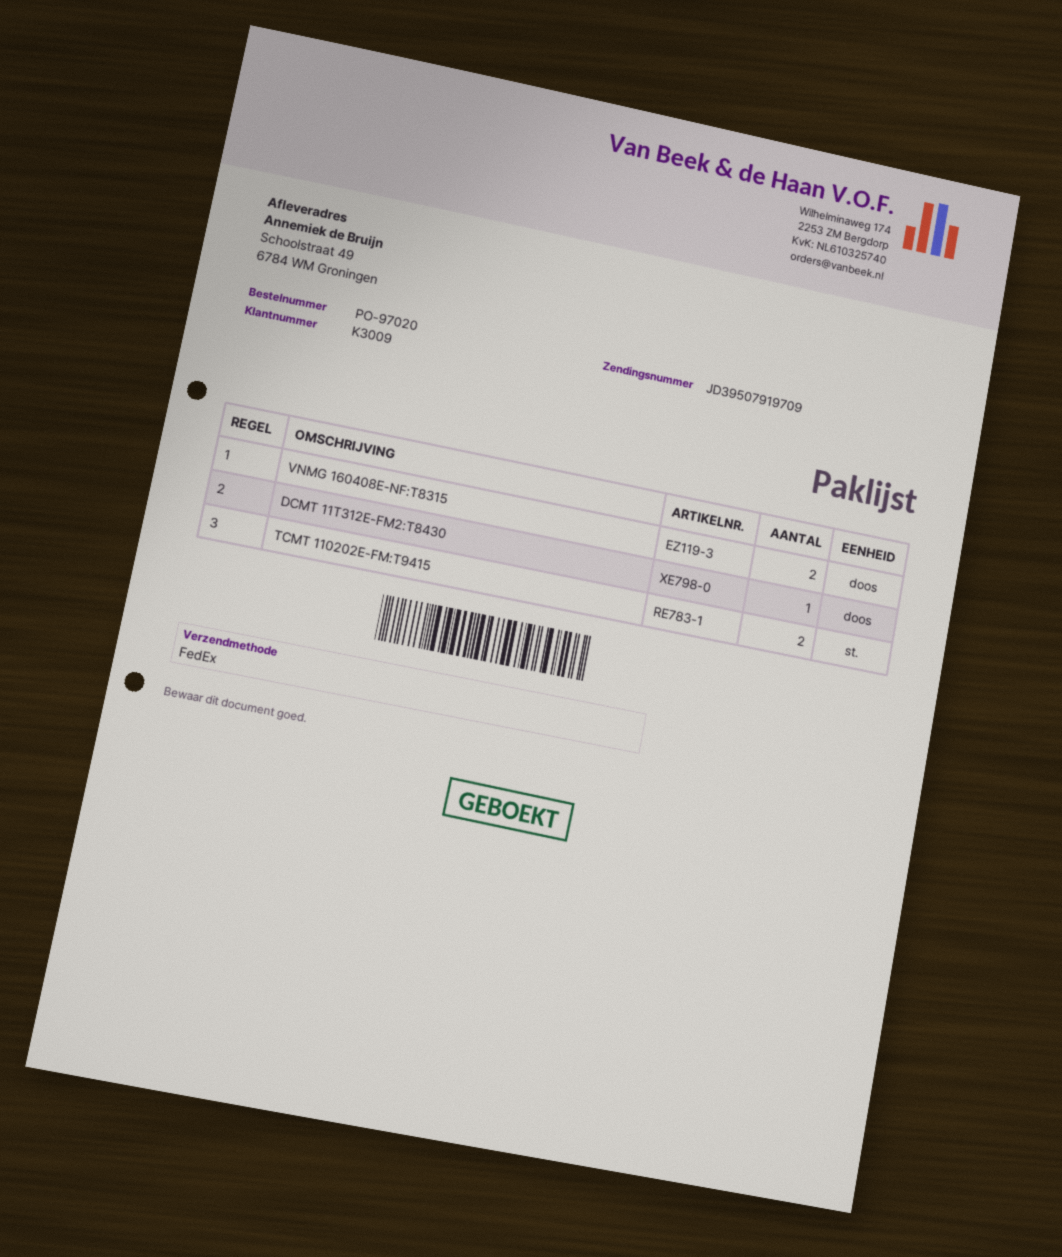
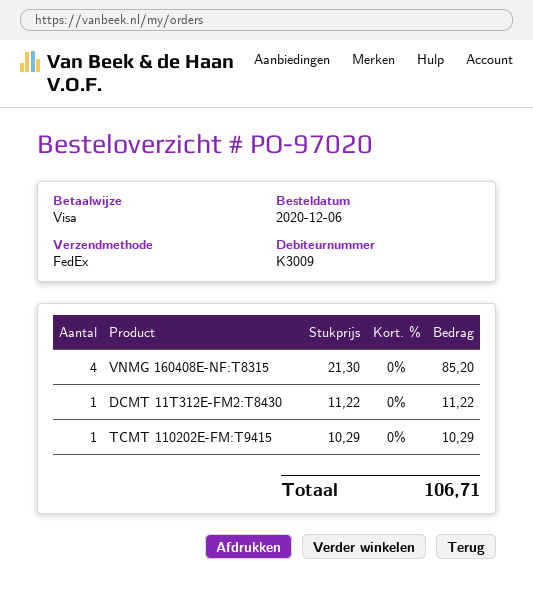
VNMG 160408E-NF:T8315: 2 -> 4
TCMT 110202E-FM:T9415: 2 -> 1

